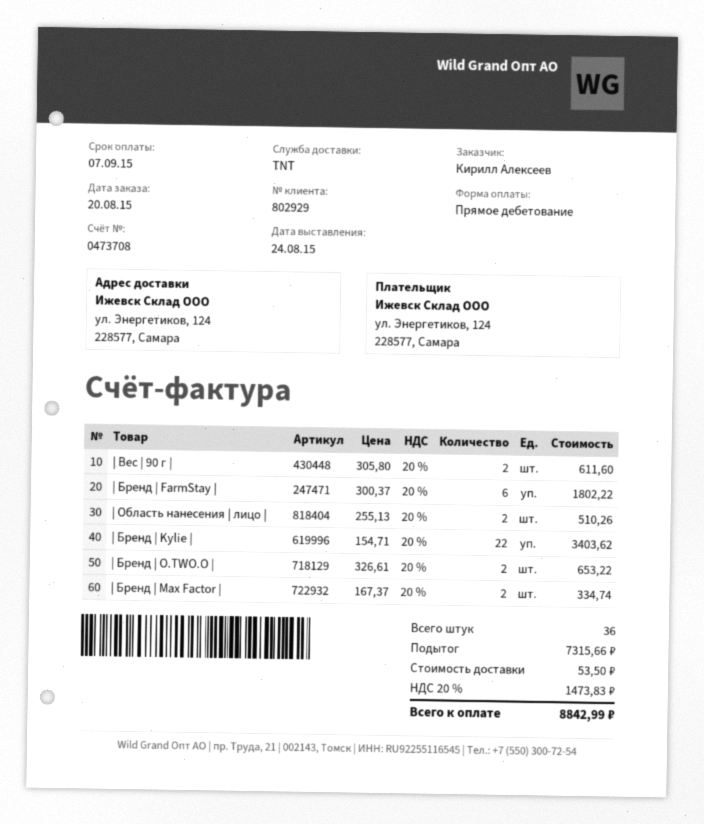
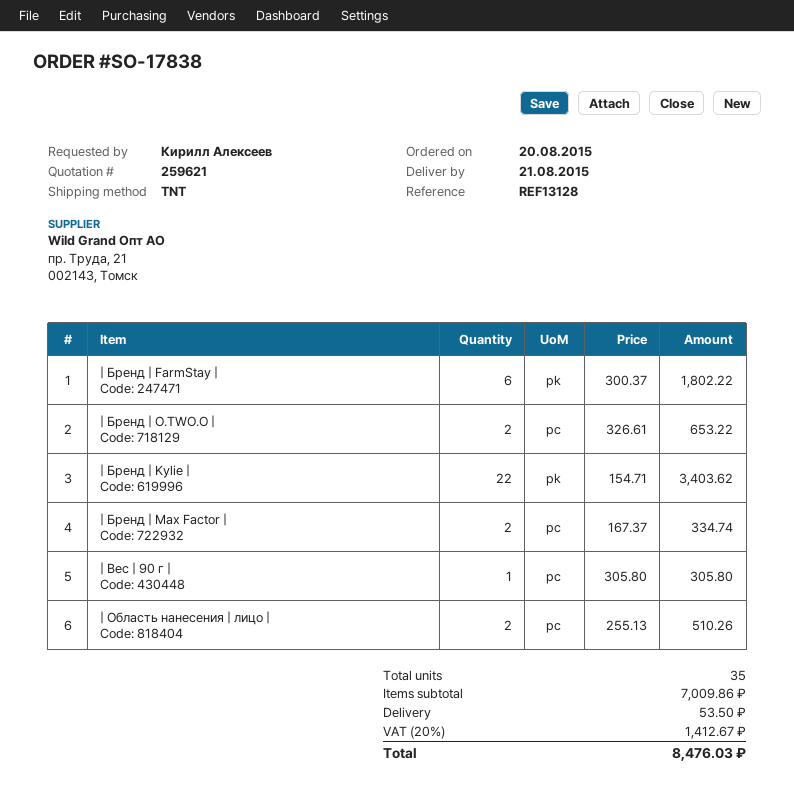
| Вес | 90 г |: 2 x 305.80 = 611.60 -> 1 x 305.80 = 305.80
total quantity: 36 -> 35
subtotal: 7315.66 -> 7009.86
tax: 20% = 1473.83 -> 20% = 1412.67
total: 8842.99 -> 8476.03

